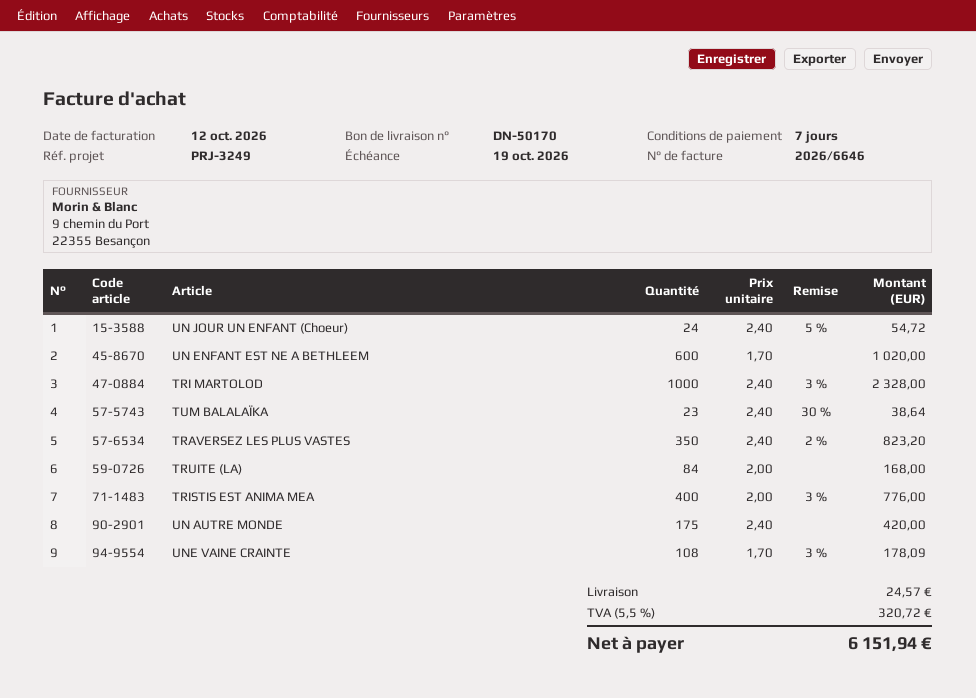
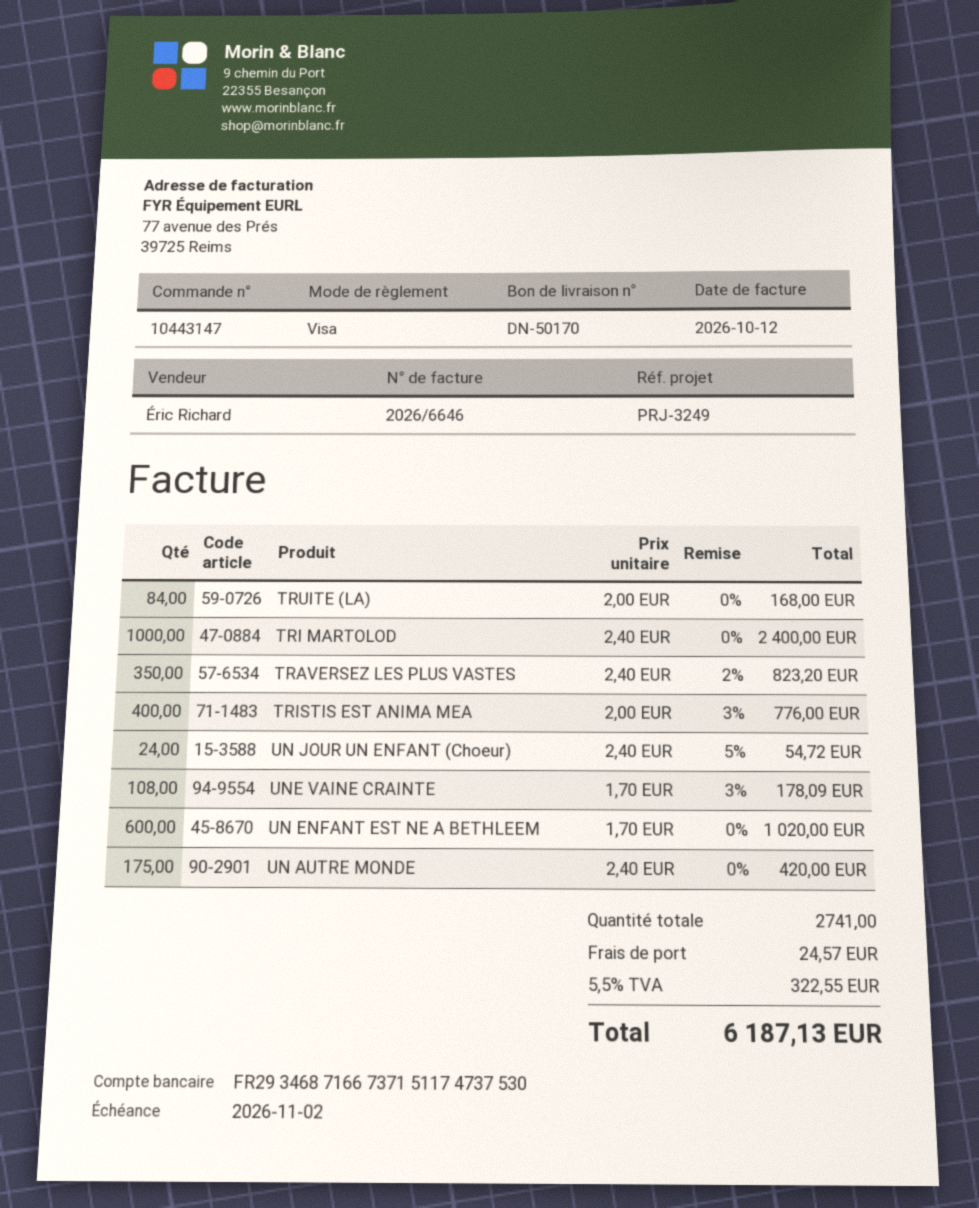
due date: 2026-10-19 -> 2026-11-02
TRI MARTOLOD: 1000 x 2.40 - 3% = 2328.00 -> 1000 x 2.40 = 2400.00
TUM BALALAÏKA: 23 x 2.40 - 30% = 38.64 -> none
tax: 5.5% = 320.72 -> 5.5% = 322.55
total: 6151.94 -> 6187.13

